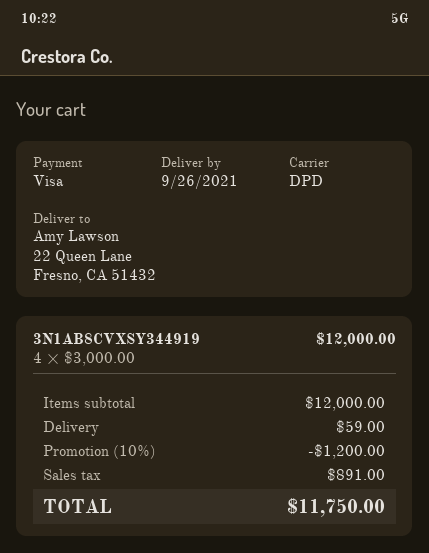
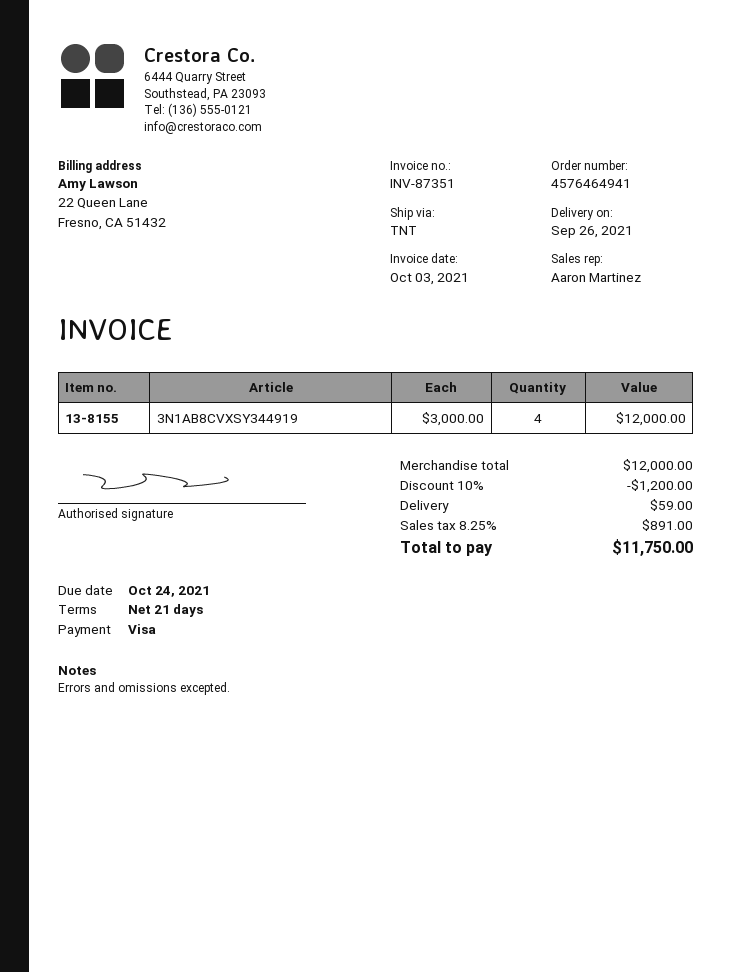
shipping method: DPD -> TNT

